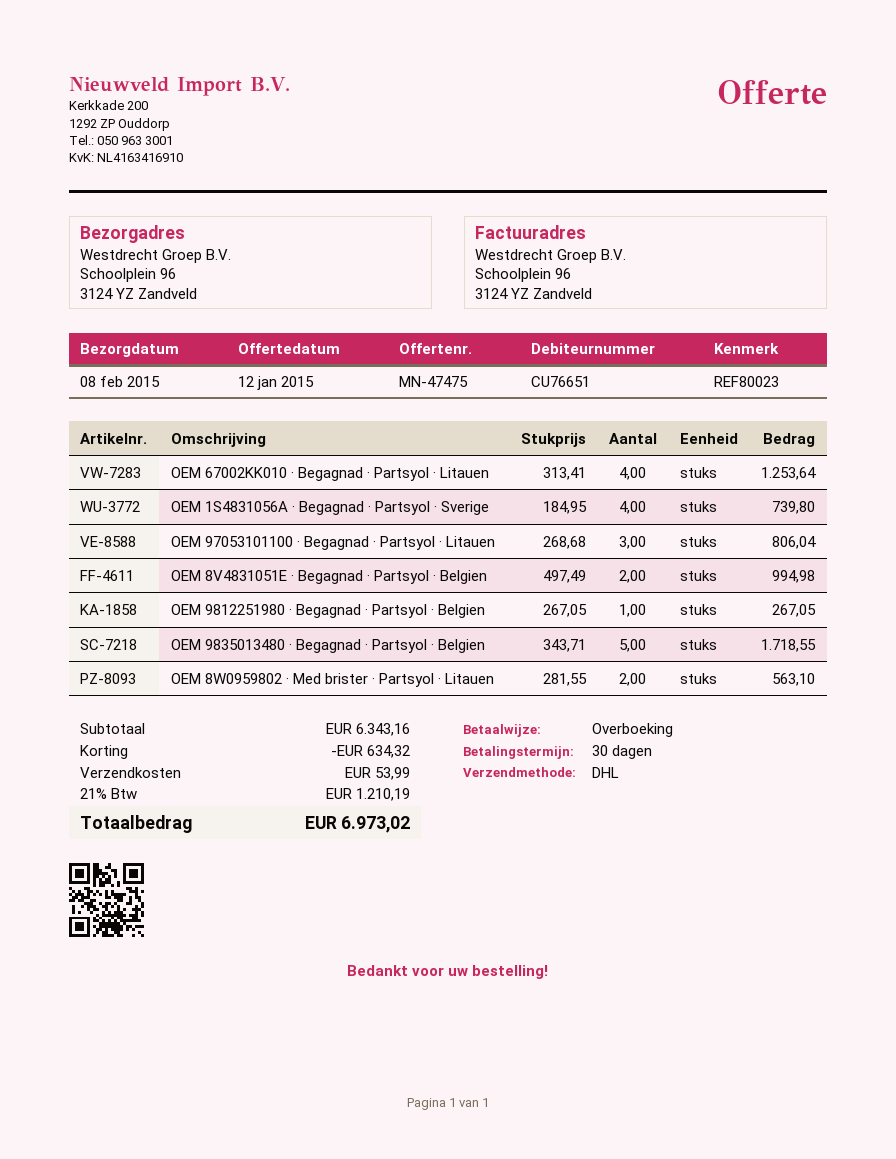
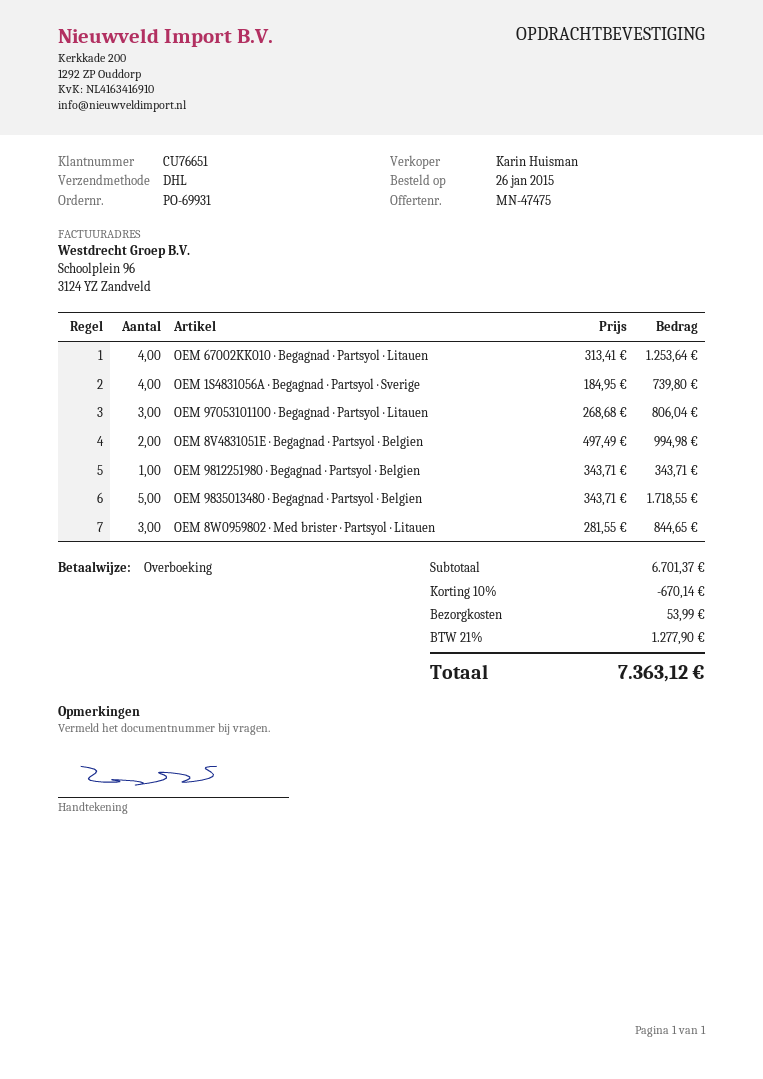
OEM 9812251980 · Begagnad · Partsyol · Belgien: 1 x 267.05 = 267.05 -> 1 x 343.71 = 343.71
OEM 8W0959802 · Med brister · Partsyol · Litauen: 2 x 281.55 = 563.10 -> 3 x 281.55 = 844.65
subtotal: 6343.16 -> 6701.37
discount: 634.32 -> 670.14
tax: 21% = 1210.19 -> 21% = 1277.90
total: 6973.02 -> 7363.12

